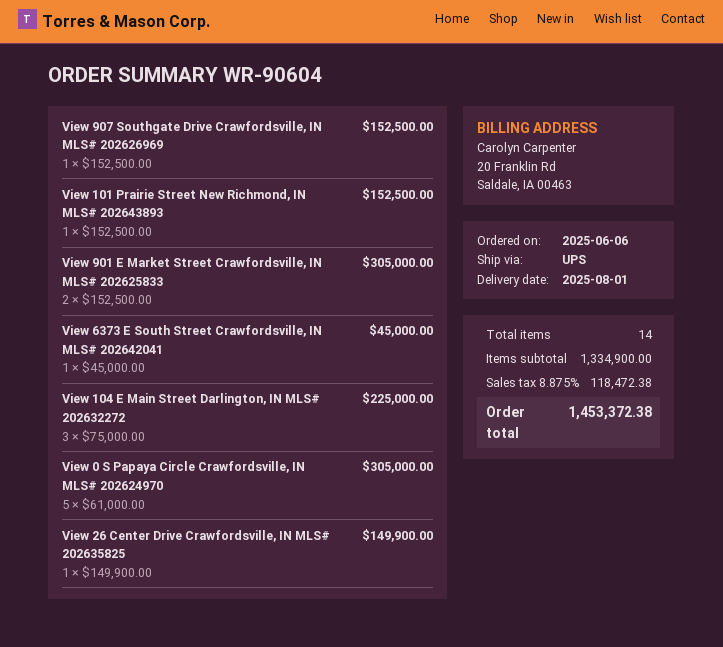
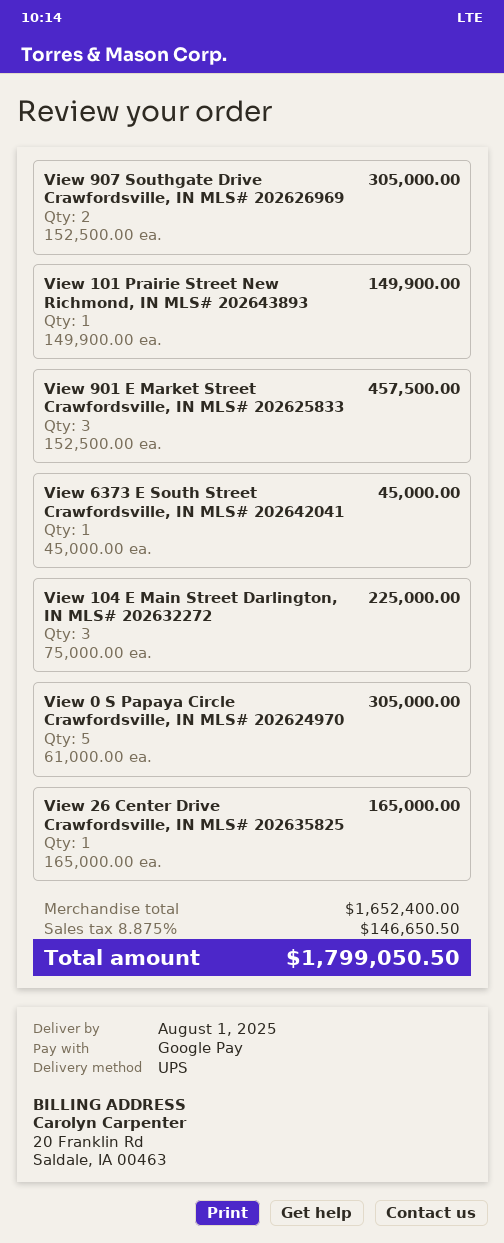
View 907 Southgate Drive Crawfordsville, IN MLS# 202626969: 1 x 152500.00 = 152500.00 -> 2 x 152500.00 = 305000.00
View 101 Prairie Street New Richmond, IN MLS# 202643893: 1 x 152500.00 = 152500.00 -> 1 x 149900.00 = 149900.00
View 901 E Market Street Crawfordsville, IN MLS# 202625833: 2 x 152500.00 = 305000.00 -> 3 x 152500.00 = 457500.00
View 26 Center Drive Crawfordsville, IN MLS# 202635825: 1 x 149900.00 = 149900.00 -> 1 x 165000.00 = 165000.00
subtotal: 1334900.00 -> 1652400.00
tax: 8.875% = 118472.38 -> 8.875% = 146650.50
total: 1453372.38 -> 1799050.50

